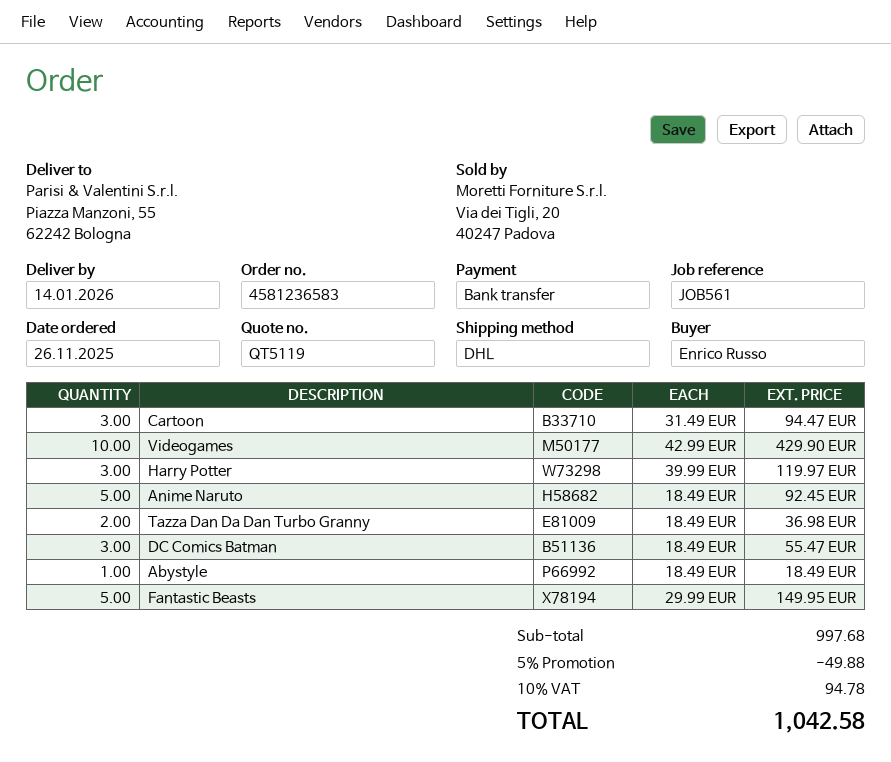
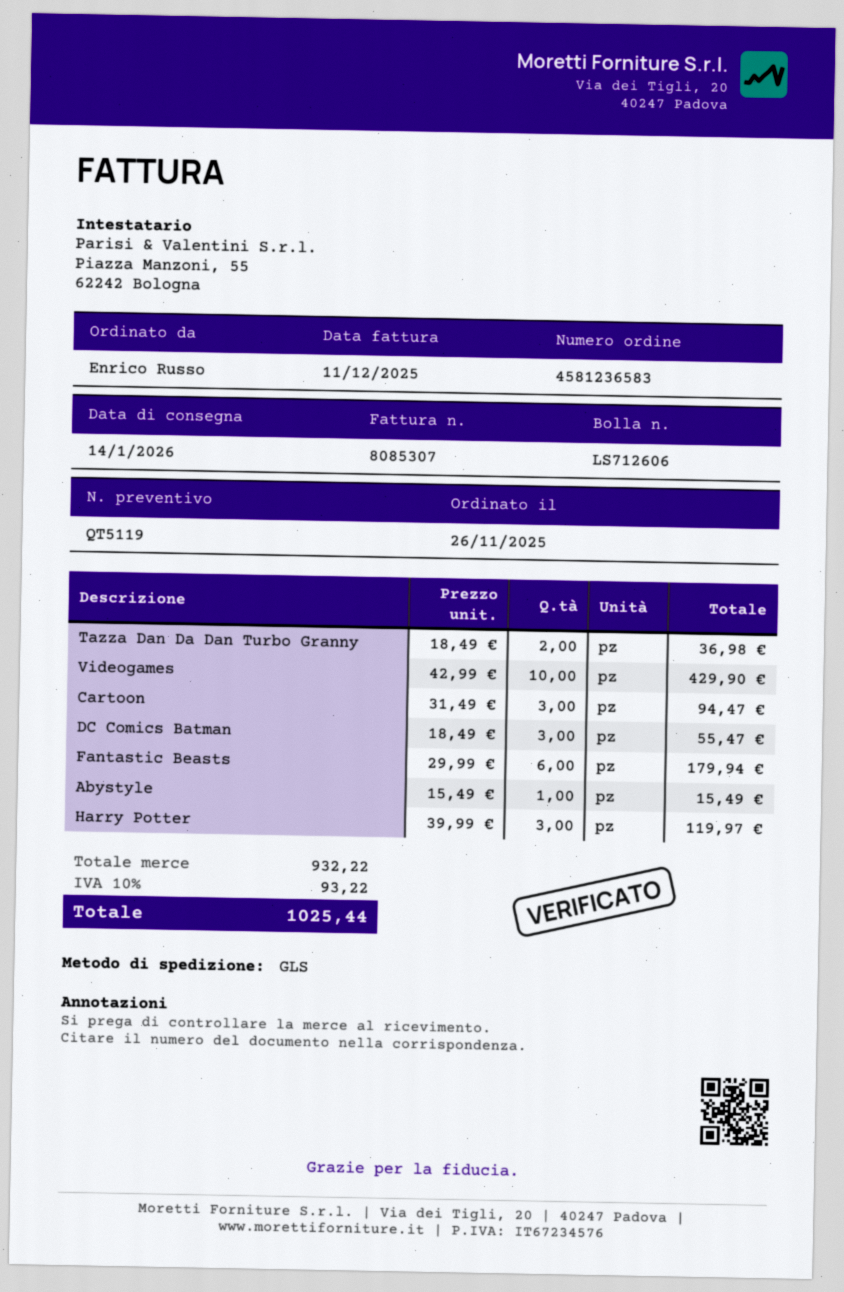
shipping method: DHL -> GLS
Anime Naruto: 5 x 18.49 = 92.45 -> none
Abystyle: 1 x 18.49 = 18.49 -> 1 x 15.49 = 15.49
Fantastic Beasts: 5 x 29.99 = 149.95 -> 6 x 29.99 = 179.94
subtotal: 997.68 -> 932.22
discount: 5% = 49.88 -> none
tax: 10% = 94.78 -> 10% = 93.22
total: 1042.58 -> 1025.44

